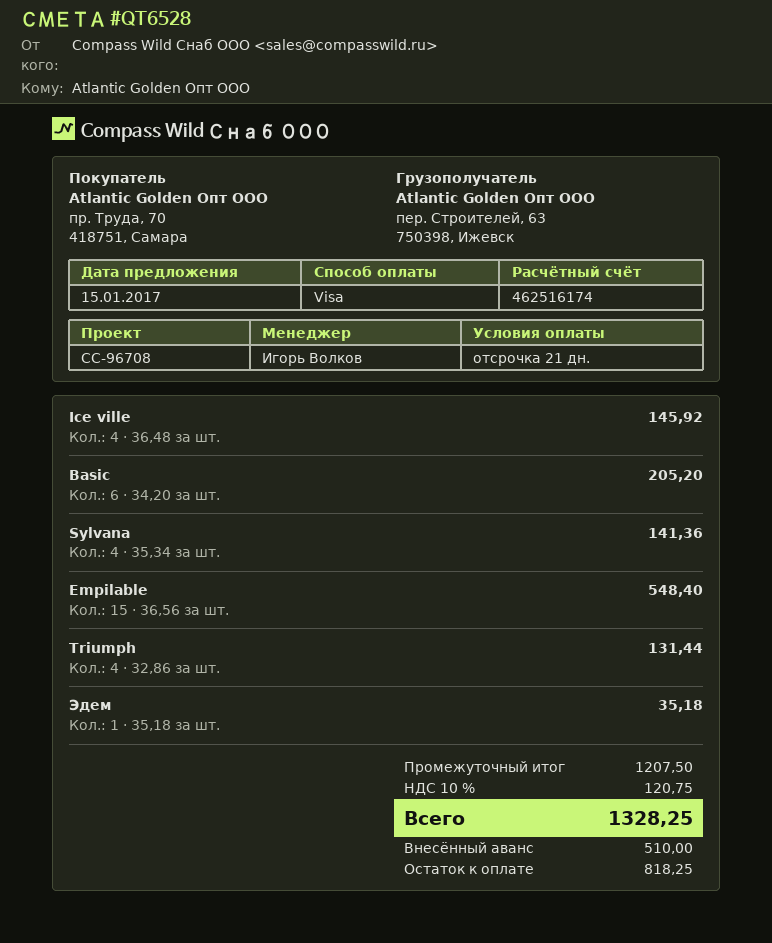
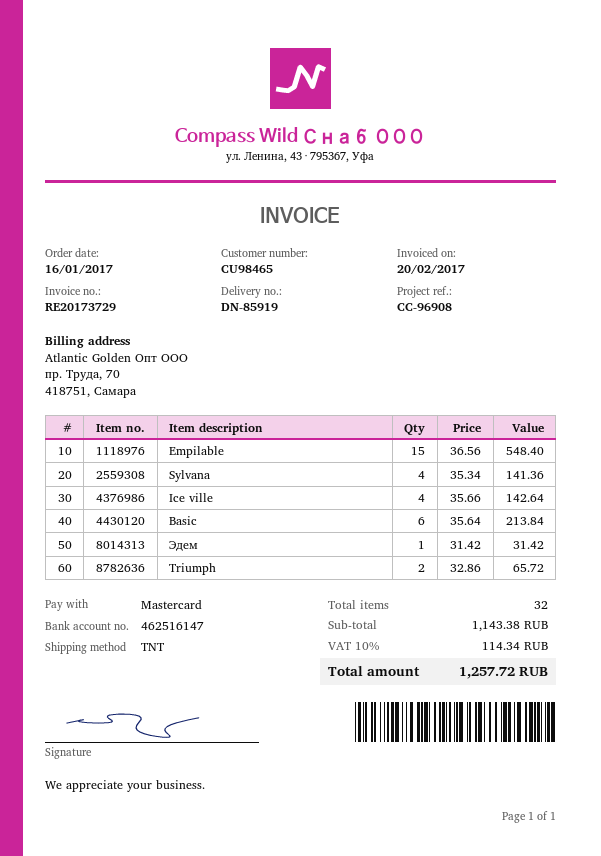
reference: CC-96708 -> CC-96908
payment method: Visa -> Mastercard
bank account: 462516174 -> 462516147
Ice ville: 4 x 36.48 = 145.92 -> 4 x 35.66 = 142.64
Basic: 6 x 34.20 = 205.20 -> 6 x 35.64 = 213.84
Triumph: 4 x 32.86 = 131.44 -> 2 x 32.86 = 65.72
Эдем: 1 x 35.18 = 35.18 -> 1 x 31.42 = 31.42
subtotal: 1207.50 -> 1143.38
tax: 10% = 120.75 -> 10% = 114.34
total: 1328.25 -> 1257.72

